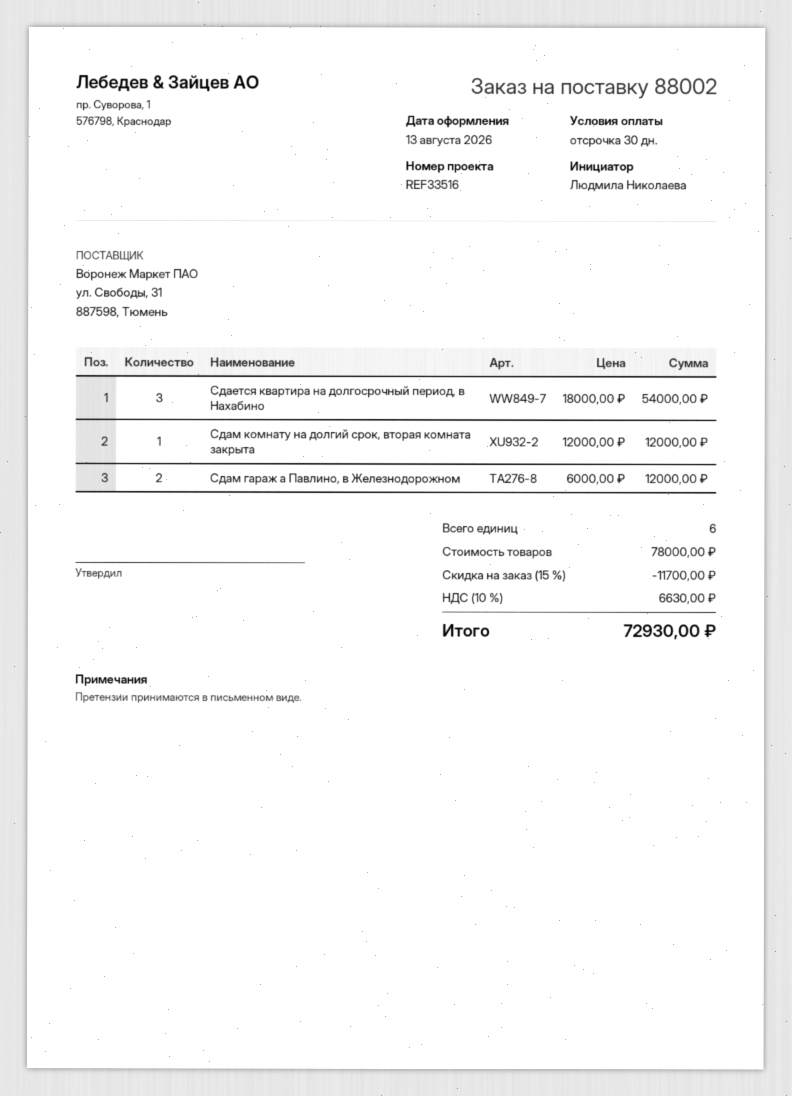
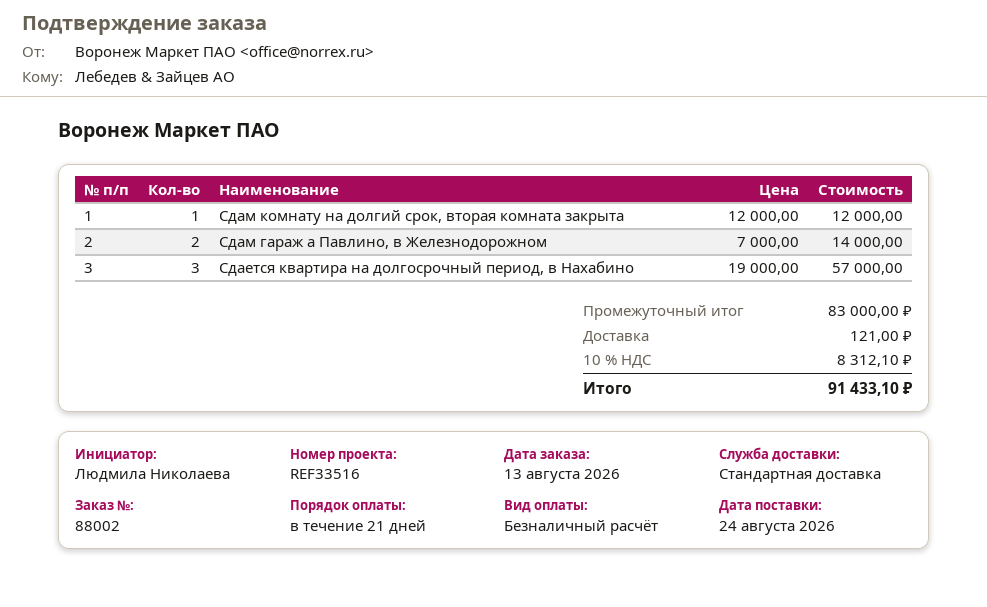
payment terms: 30 days -> 21 days
Сдается квартира на долгосрочный период, в Нахабино: 3 x 18000.00 = 54000.00 -> 3 x 19000.00 = 57000.00
Сдам гараж а Павлино, в Железнодорожном: 2 x 6000.00 = 12000.00 -> 2 x 7000.00 = 14000.00
subtotal: 78000.00 -> 83000.00
discount: 15% = 11700.00 -> none
shipping: none -> 121.00
tax: 10% = 6630.00 -> 10% = 8312.10
total: 72930.00 -> 91433.10

